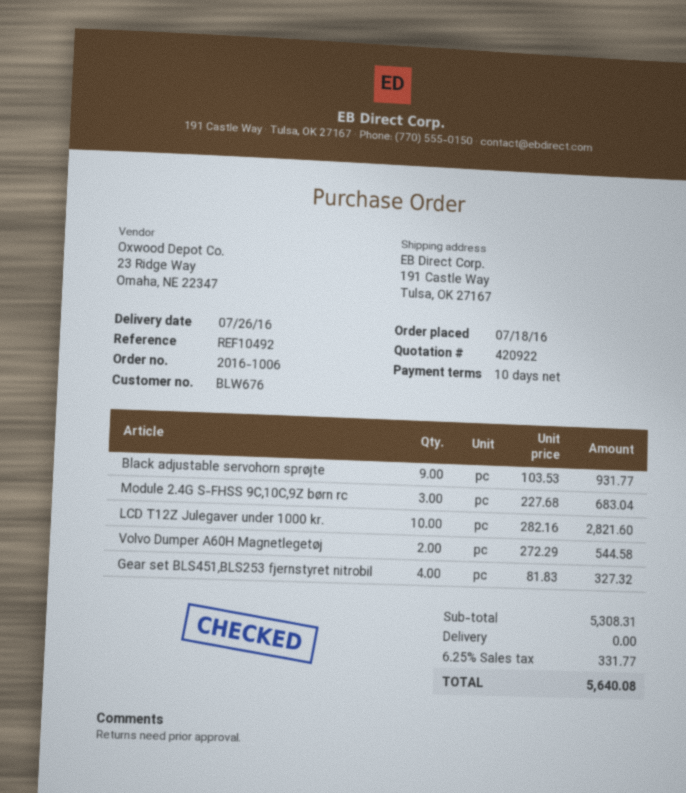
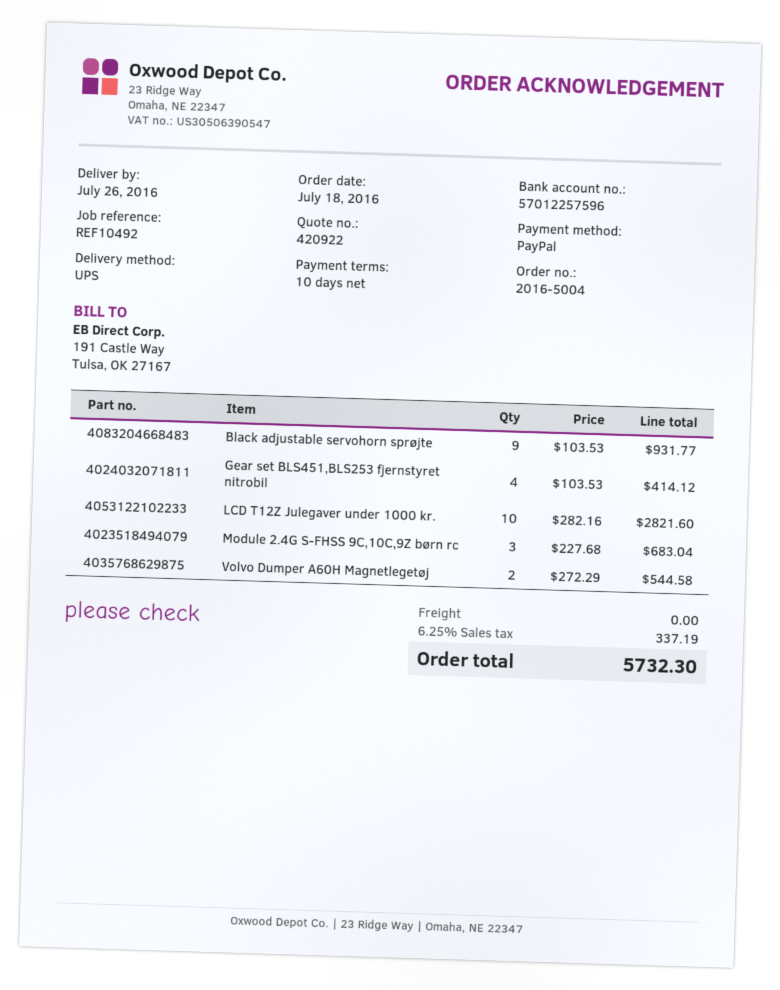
order number: 2016-1006 -> 2016-5004
Gear set BLS451,BLS253 fjernstyret nitrobil: 4 x 81.83 = 327.32 -> 4 x 103.53 = 414.12
tax: 6.25% = 331.77 -> 6.25% = 337.19
total: 5640.08 -> 5732.30

